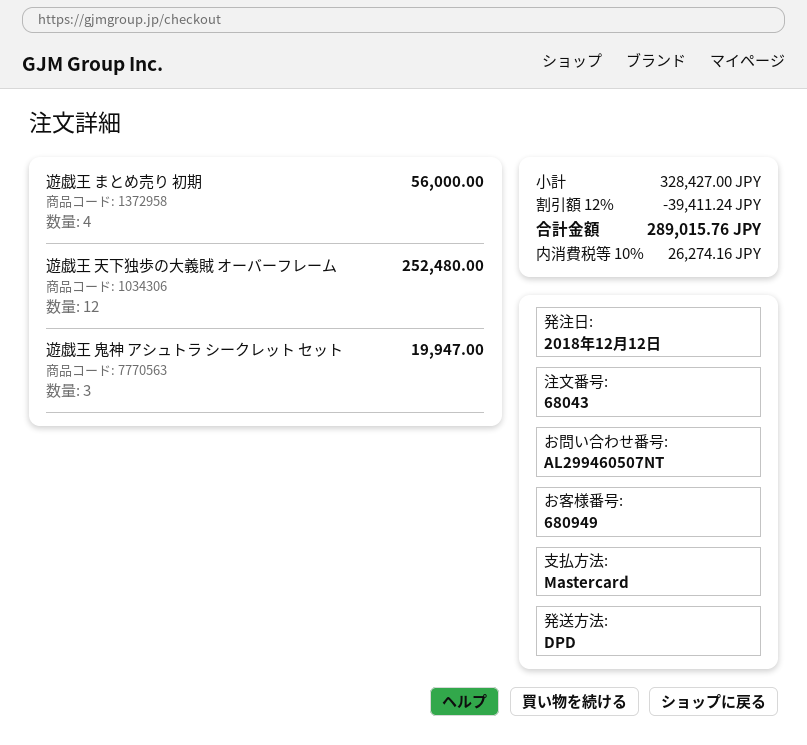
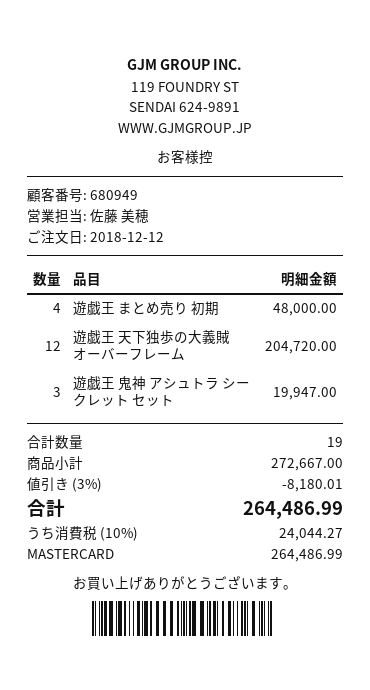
遊戯王 まとめ売り 初期: 4 for 56000.00 -> 4 for 48000.00
遊戯王 天下独歩の大義賊 オーバーフレーム: 12 for 252480.00 -> 12 for 204720.00
subtotal: 328427.00 -> 272667.00
discount: 12% = 39411.24 -> 3% = 8180.01
tax: 10% = 26274.16 -> 10% = 24044.27
total: 289015.76 -> 264486.99

